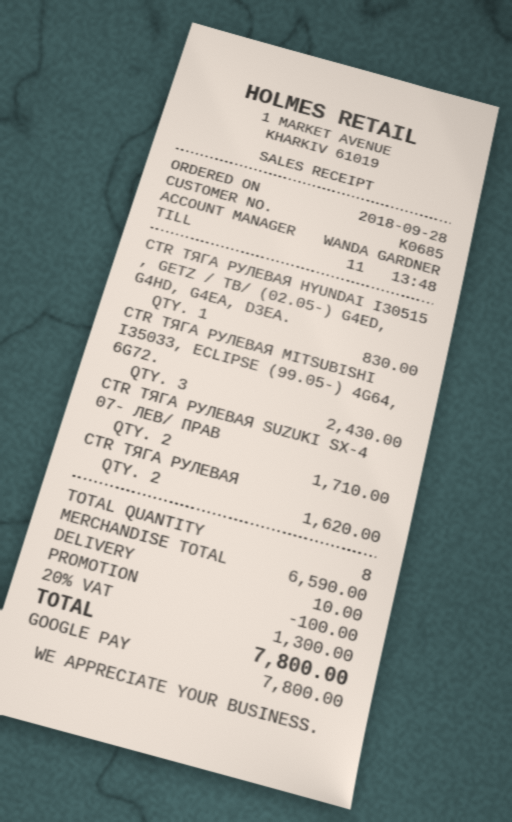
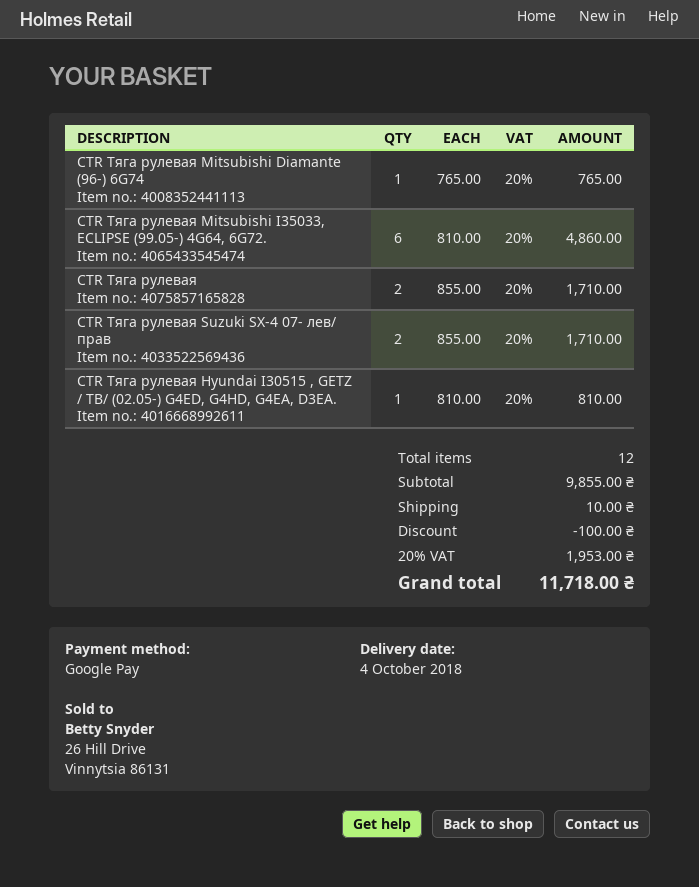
CTR ТЯГА РУЛЕВАЯ HYUNDAI I30515 , GETZ / TB/ (02.05-) G4ED, G4HD, G4EA, D3EA.: 1 for 830.00 -> 1 for 810.00
CTR ТЯГА РУЛЕВАЯ MITSUBISHI I35033, ECLIPSE (99.05-) 4G64, 6G72.: 3 for 2430.00 -> 6 for 4860.00
CTR ТЯГА РУЛЕВАЯ: 2 for 1620.00 -> 2 for 1710.00
CTR Тяга рулевая Mitsubishi Diamante (96-) 6G74: none -> 1 for 765.00
total quantity: 8 -> 12
subtotal: 6590.00 -> 9855.00
tax: 20% = 1300.00 -> 20% = 1953.00
total: 7800.00 -> 11718.00

